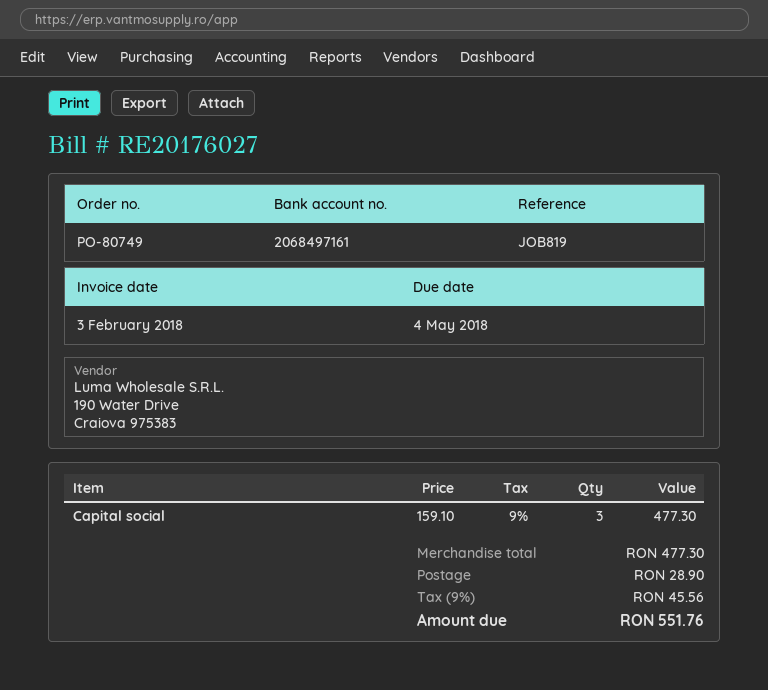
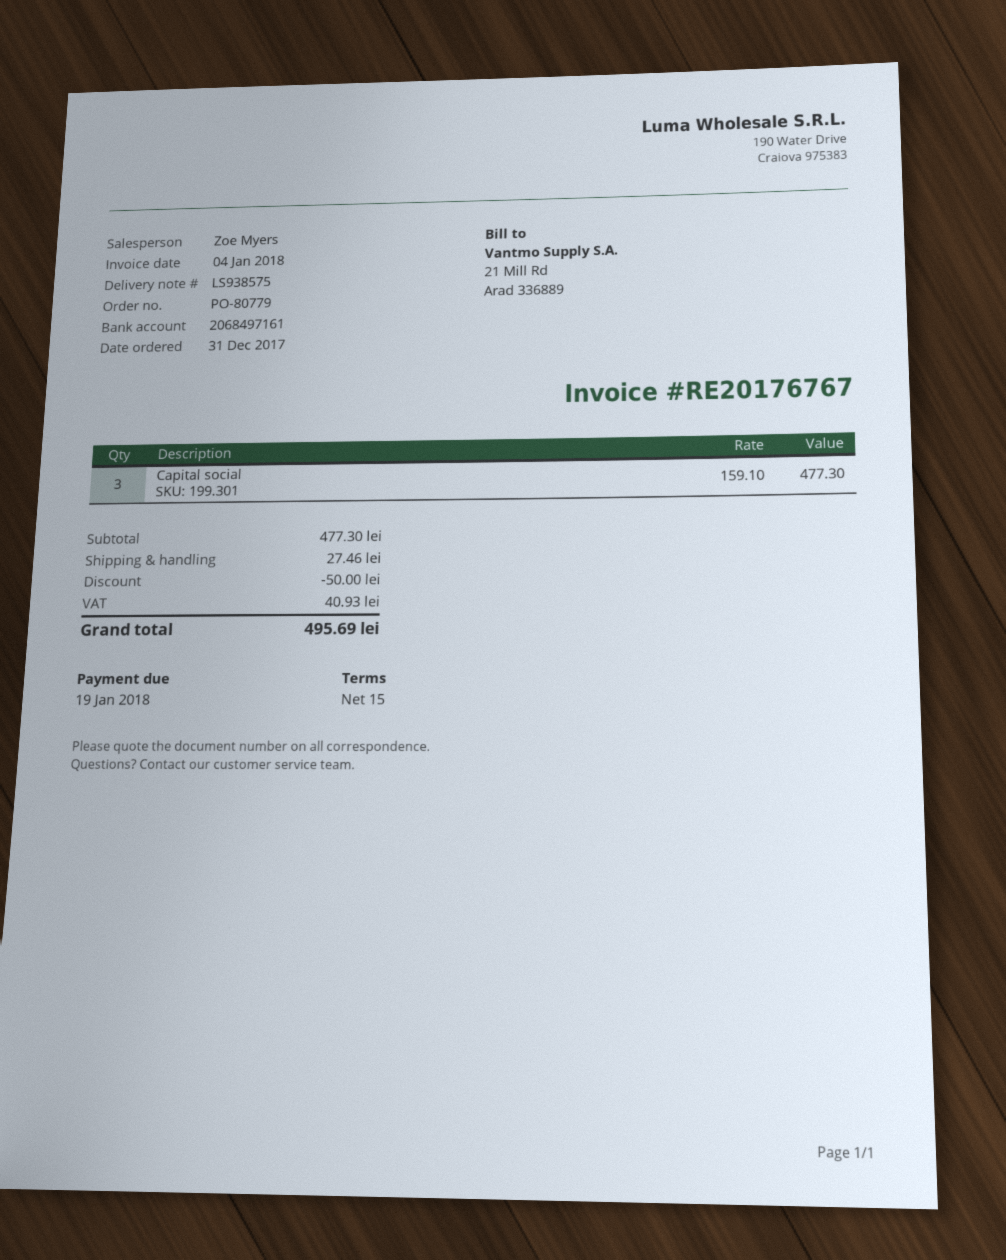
order number: PO-80749 -> PO-80779
invoice number: RE20176027 -> RE20176767
invoice date: 2018-02-03 -> 2018-01-04
due date: 2018-05-04 -> 2018-01-19
discount: none -> 50.00
shipping: 28.90 -> 27.46
tax: 45.56 -> 40.93
total: 551.76 -> 495.69

